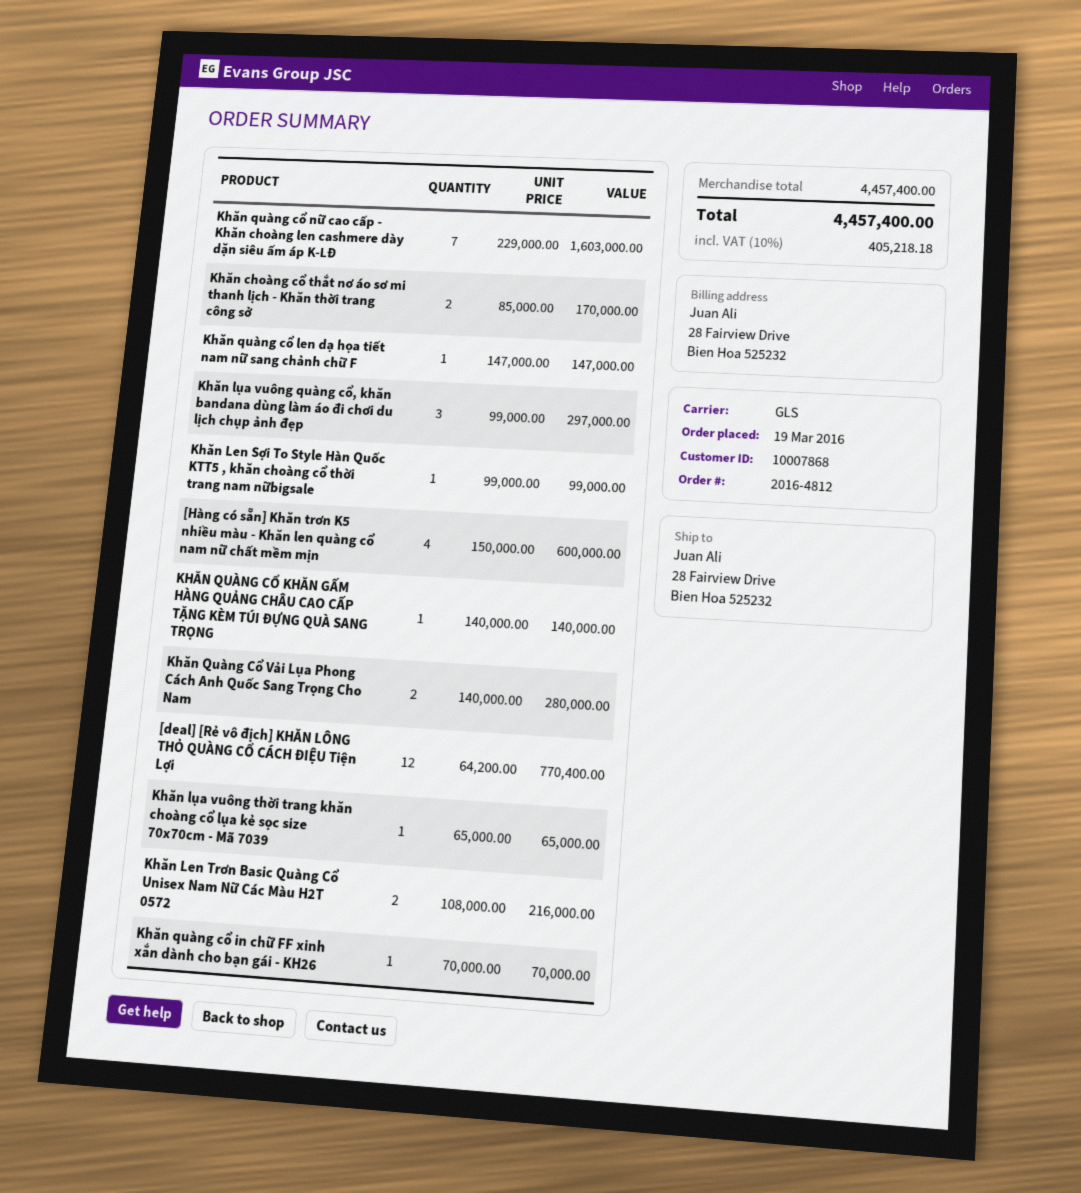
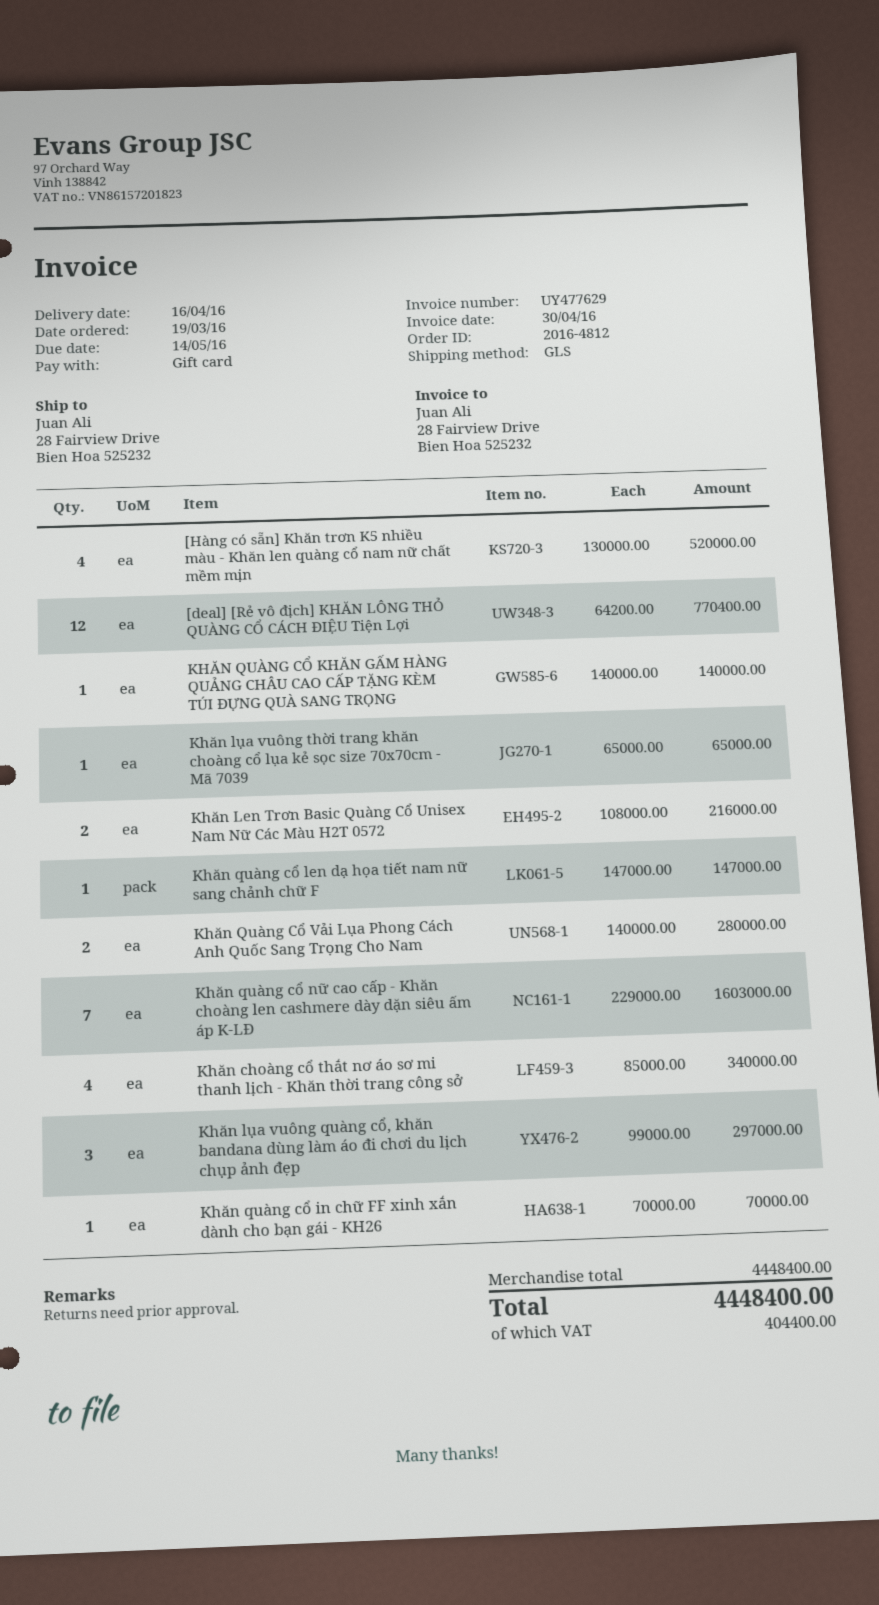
Khăn choàng cổ thắt nơ áo sơ mi thanh lịch - Khăn thời trang công sở: 2 x 85000.00 = 170000.00 -> 4 x 85000.00 = 340000.00
Khăn Len Sợi To Style Hàn Quốc KTT5 , khăn choàng cổ thời trang nam nữbigsale: 1 x 99000.00 = 99000.00 -> none
[Hàng có sẵn] Khăn trơn K5 nhiều màu - Khăn len quàng cổ nam nữ chất mềm mịn: 4 x 150000.00 = 600000.00 -> 4 x 130000.00 = 520000.00
subtotal: 4457400.00 -> 4448400.00
tax: 405218.18 -> 404400.00
total: 4457400.00 -> 4448400.00

